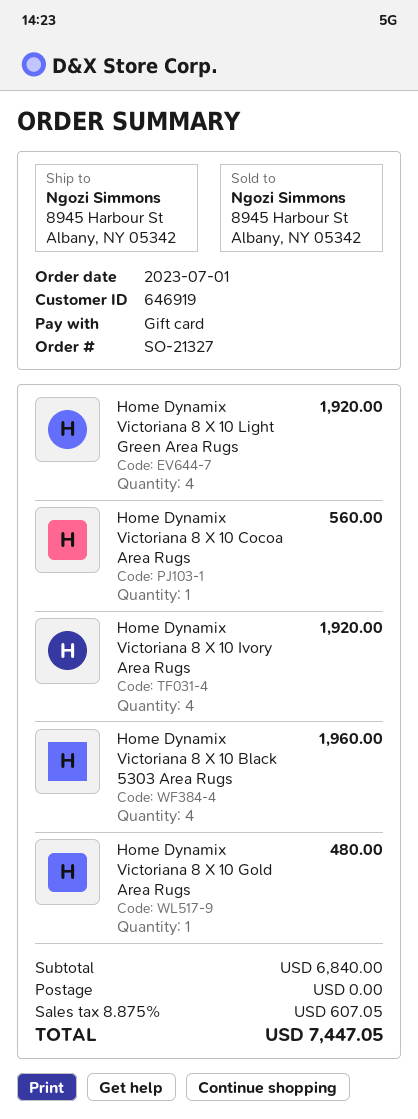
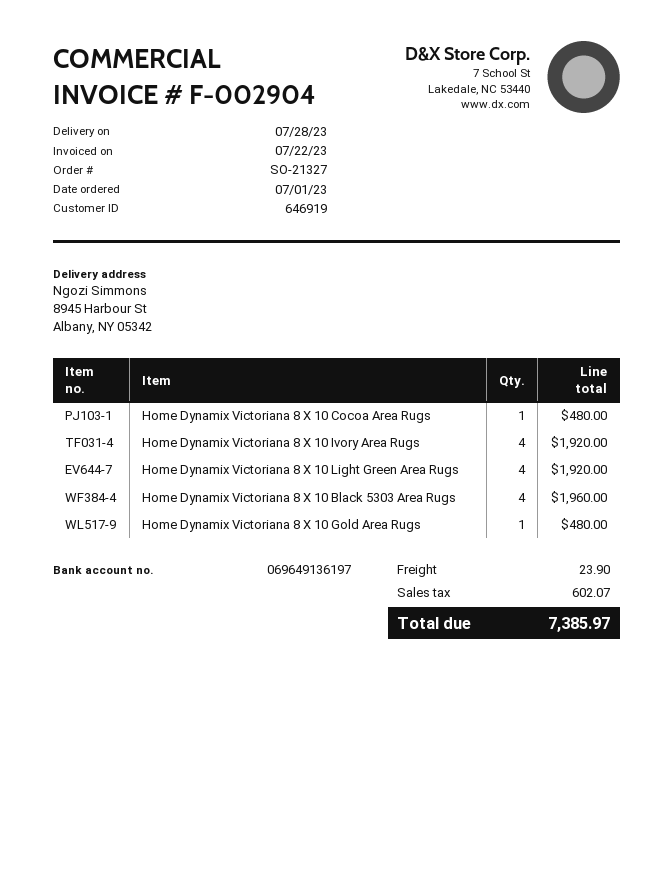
Home Dynamix Victoriana 8 X 10 Cocoa Area Rugs: 1 for 560.00 -> 1 for 480.00
shipping: 0.00 -> 23.90
tax: 607.05 -> 602.07
total: 7447.05 -> 7385.97

